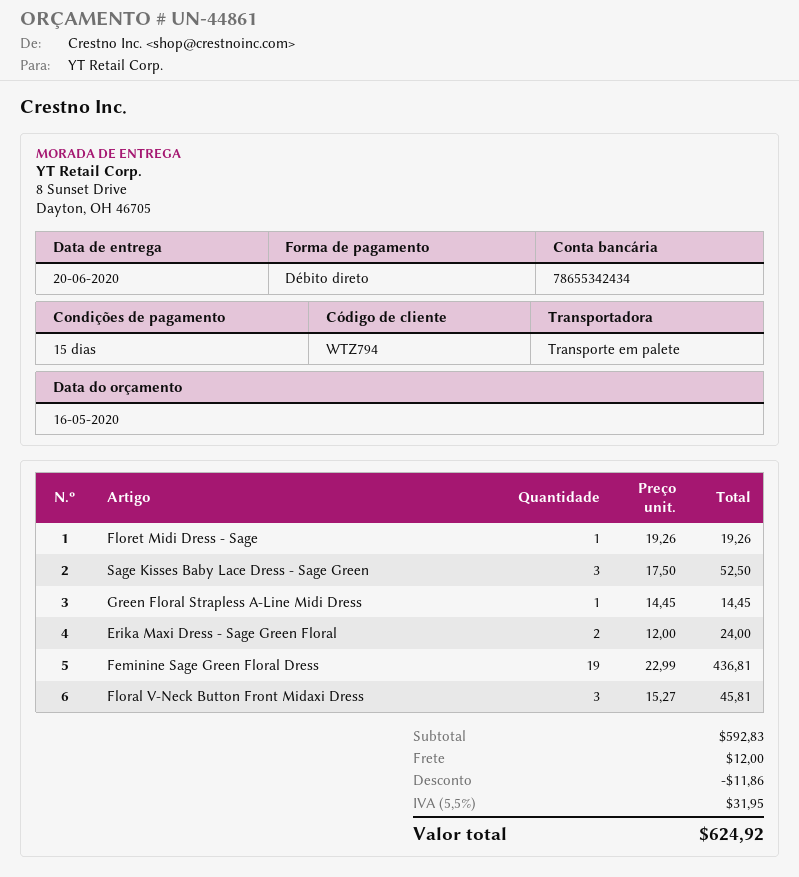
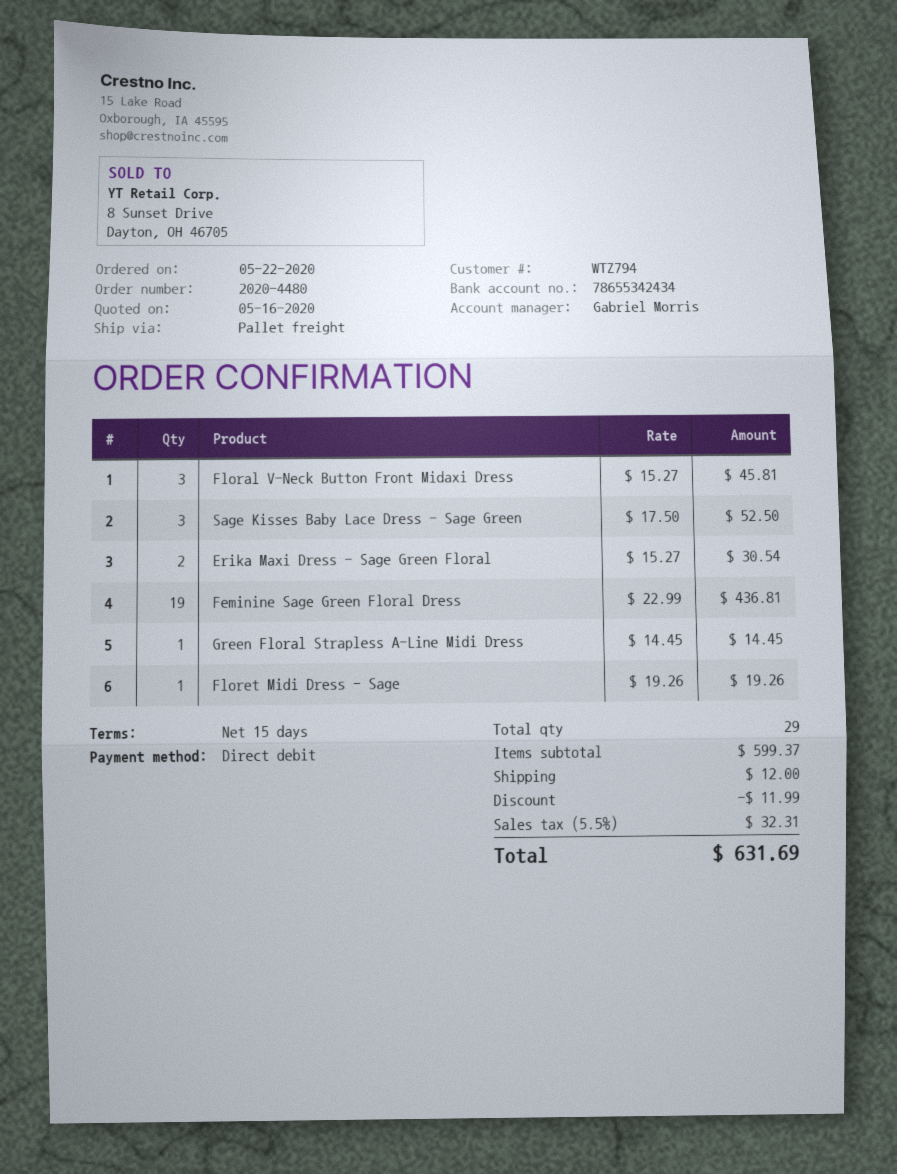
Erika Maxi Dress - Sage Green Floral: 2 x 12.00 = 24.00 -> 2 x 15.27 = 30.54
subtotal: 592.83 -> 599.37
discount: 11.86 -> 11.99
tax: 5.5% = 31.95 -> 5.5% = 32.31
total: 624.92 -> 631.69

